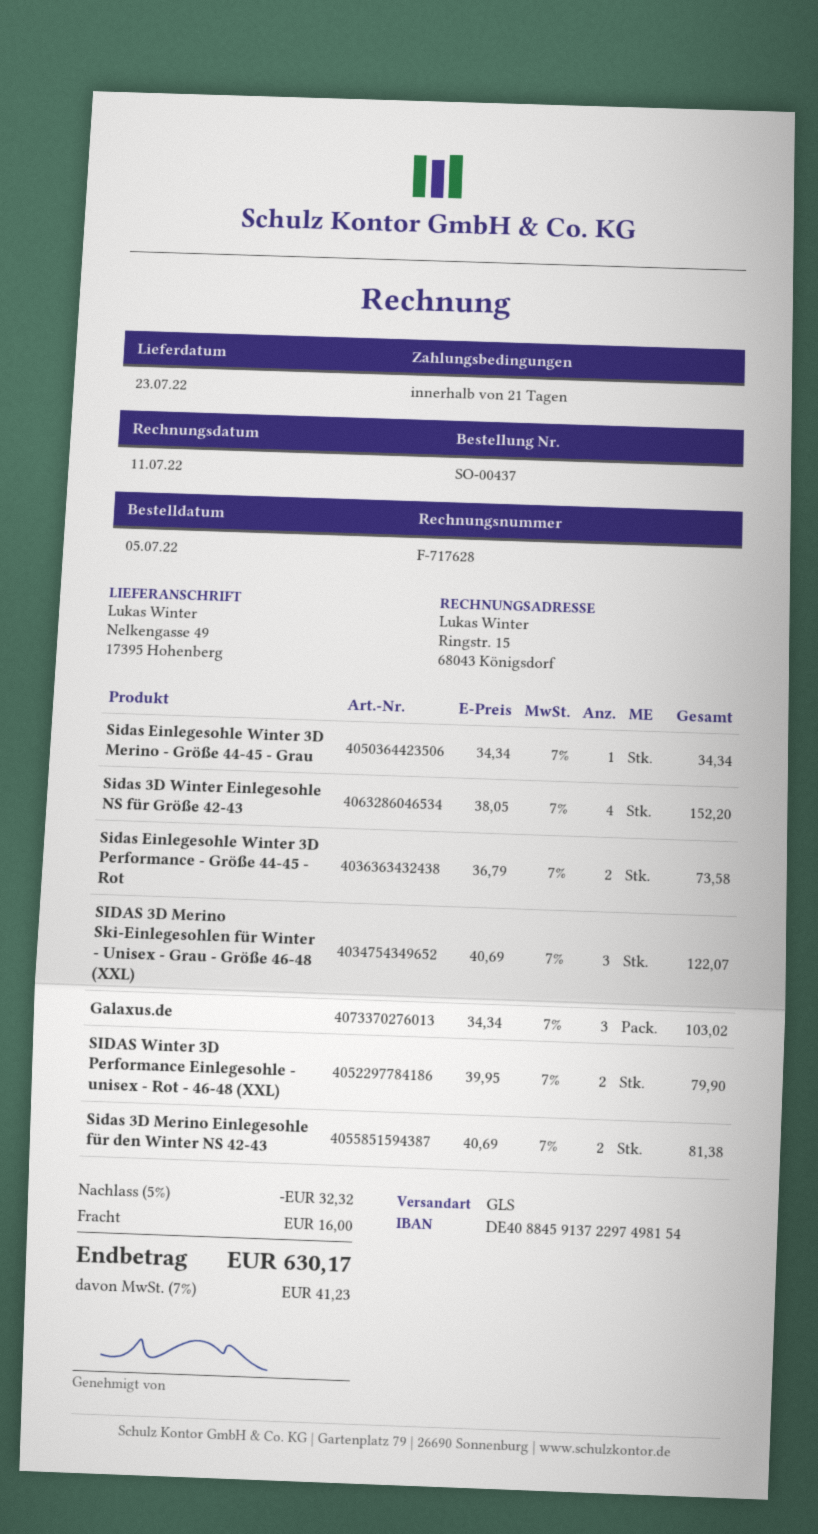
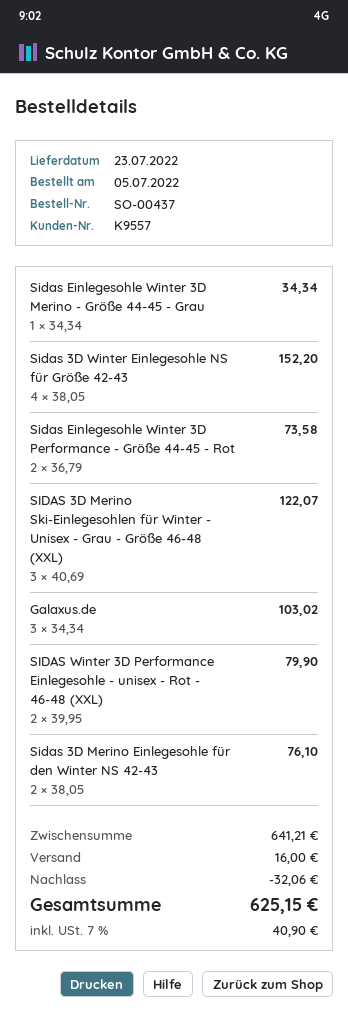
Sidas 3D Merino Einlegesohle für den Winter NS 42-43: 2 x 40.69 = 81.38 -> 2 x 38.05 = 76.10
discount: 32.32 -> 32.06
tax: 7% = 41.23 -> 7% = 40.90
total: 630.17 -> 625.15

